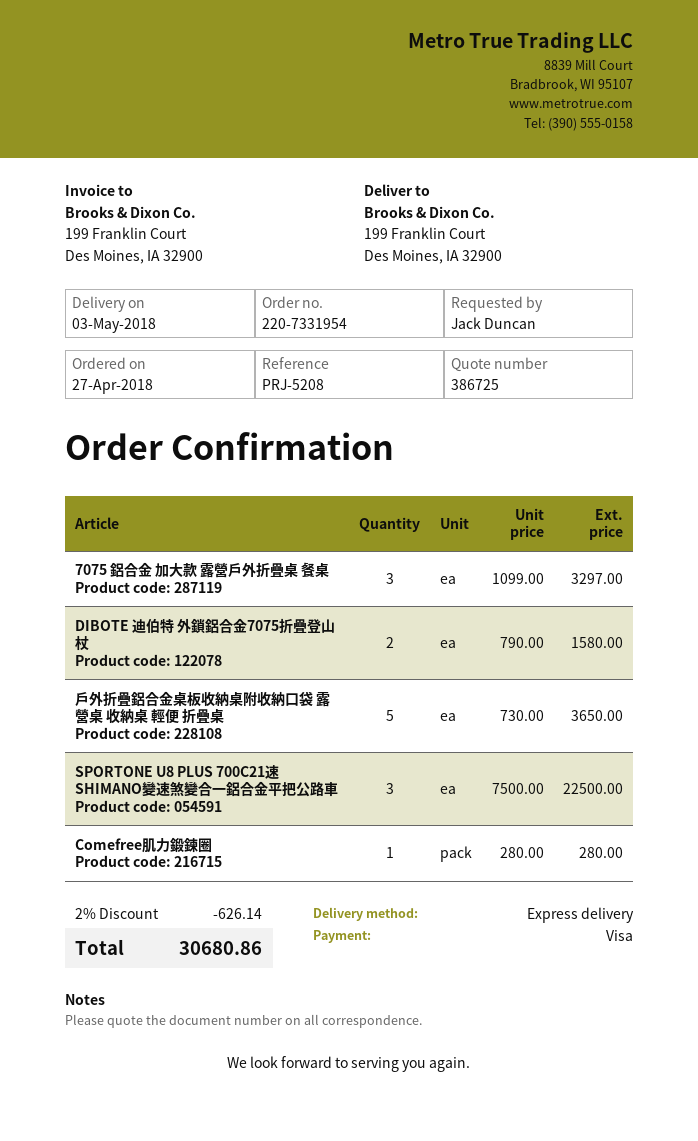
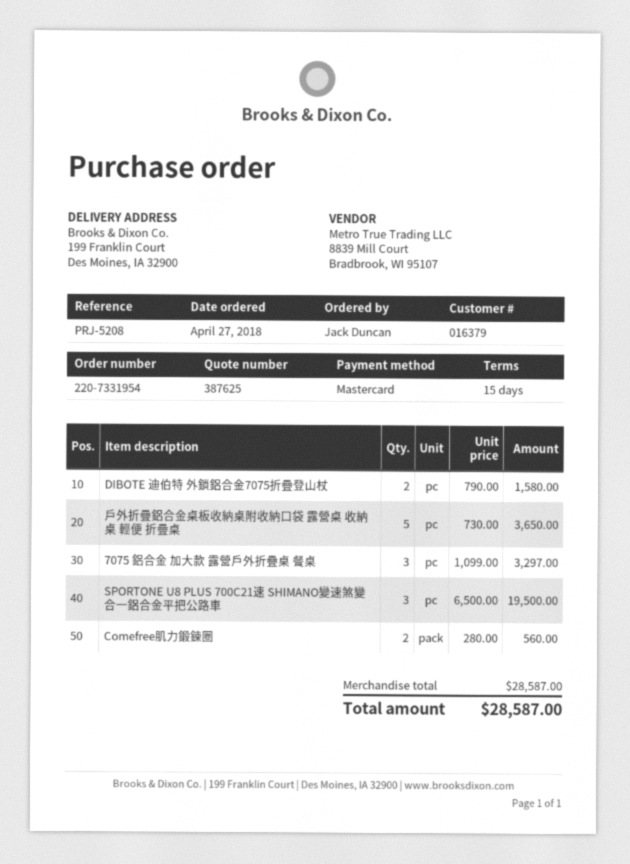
quote number: 386725 -> 387625
payment method: Visa -> Mastercard
SPORTONE U8 PLUS 700C21速 SHIMANO變速煞變合一鋁合金平把公路車: 3 x 7500.00 = 22500.00 -> 3 x 6500.00 = 19500.00
Comefree肌力鍛鍊圈: 1 x 280.00 = 280.00 -> 2 x 280.00 = 560.00
discount: 2% = 626.14 -> none
total: 30680.86 -> 28587.00

